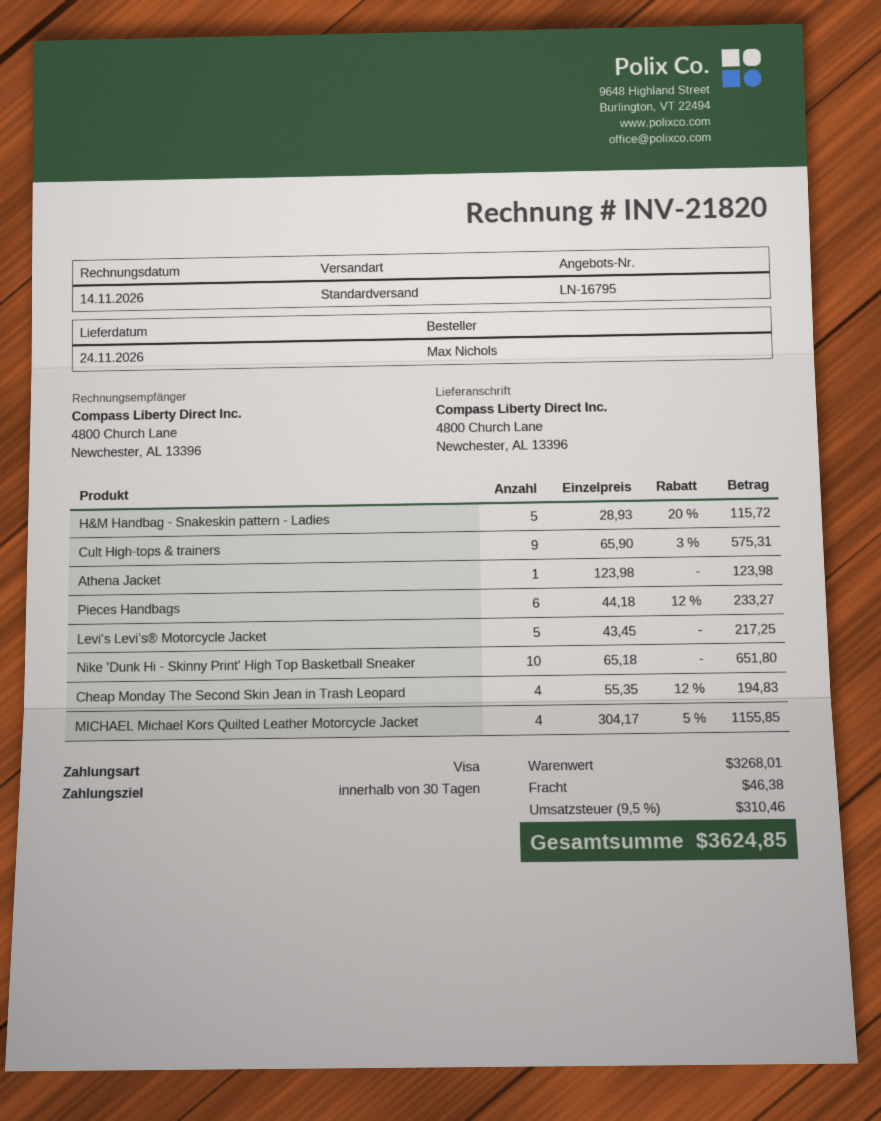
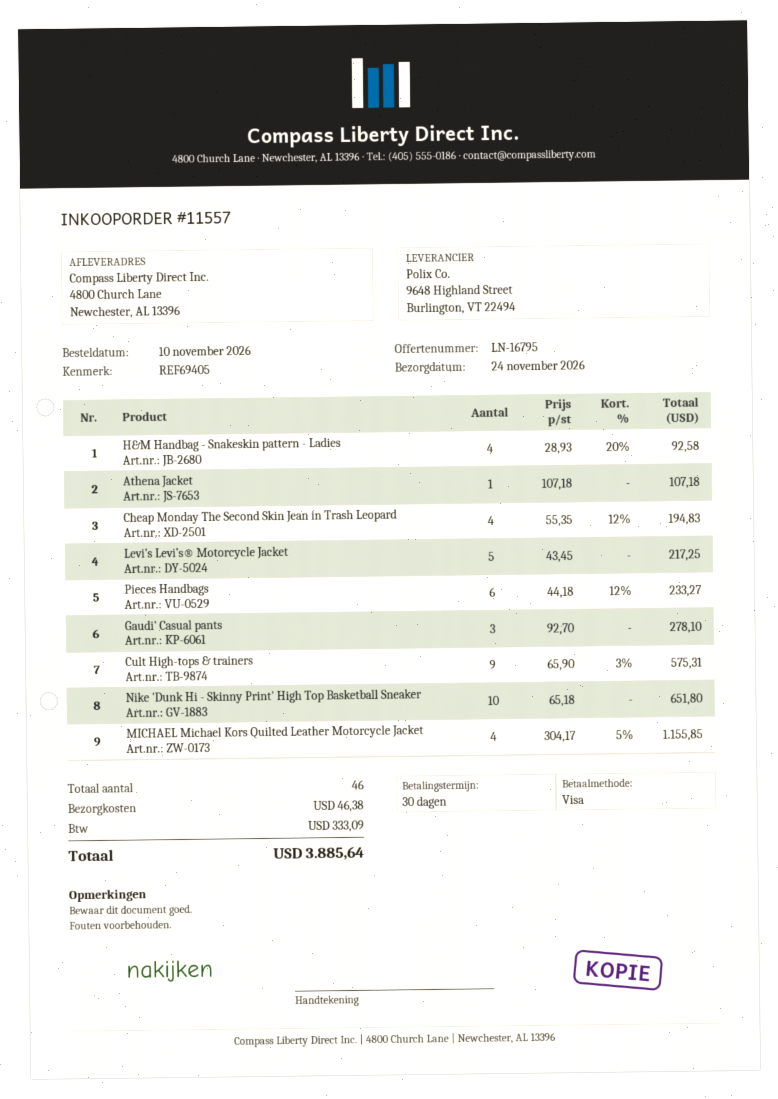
H&M Handbag - Snakeskin pattern - Ladies: 5 x 28.93 - 20% = 115.72 -> 4 x 28.93 - 20% = 92.58
Athena Jacket: 1 x 123.98 = 123.98 -> 1 x 107.18 = 107.18
Gaudi' Casual pants: none -> 3 x 92.70 = 278.10
tax: 310.46 -> 333.09
total: 3624.85 -> 3885.64

